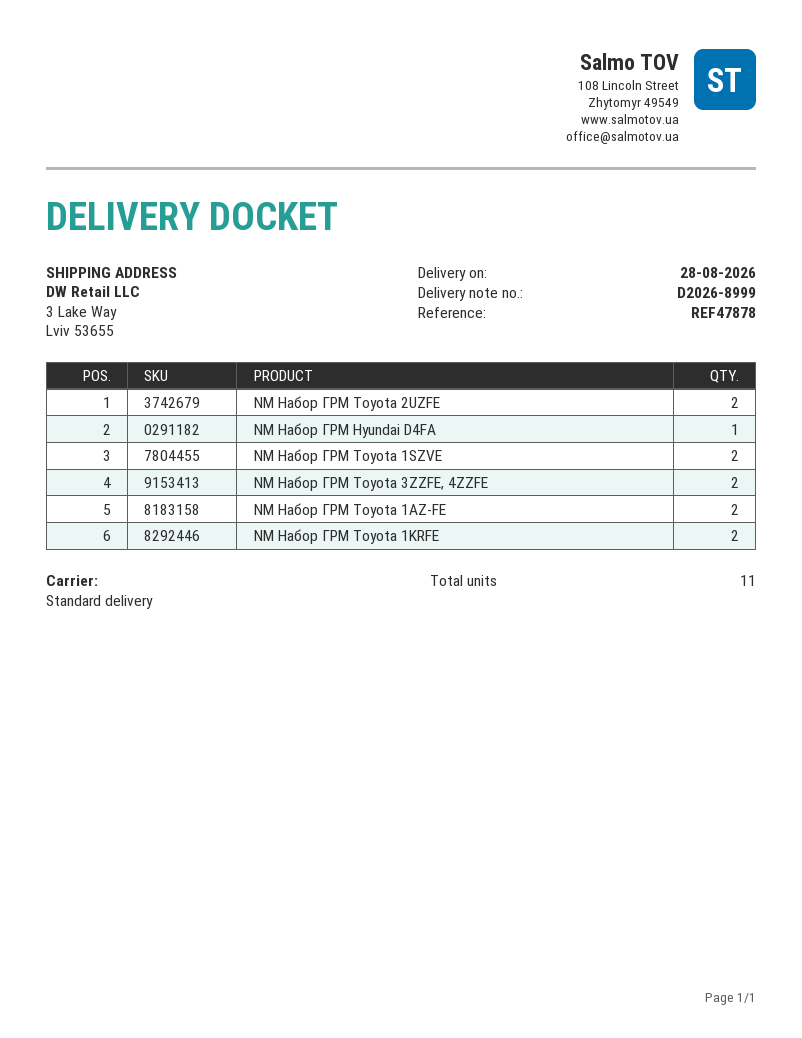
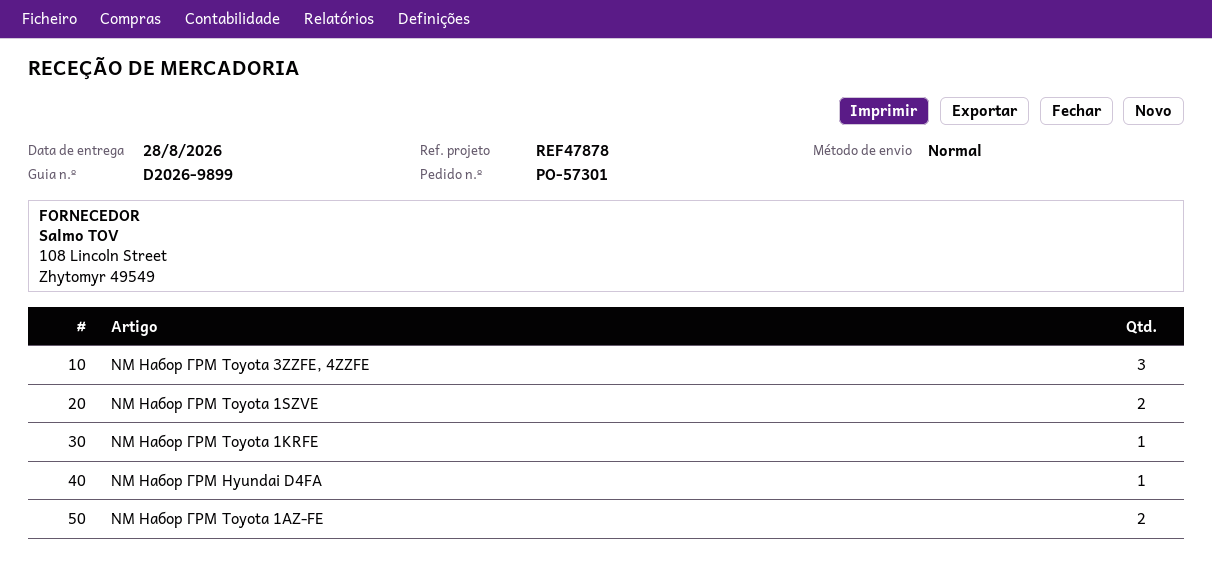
delivery note number: D2026-8999 -> D2026-9899
NM Набор ГРМ Toyota 2UZFE: 2 -> none
NM Набор ГРМ Toyota 3ZZFE, 4ZZFE: 2 -> 3
NM Набор ГРМ Toyota 1KRFE: 2 -> 1

